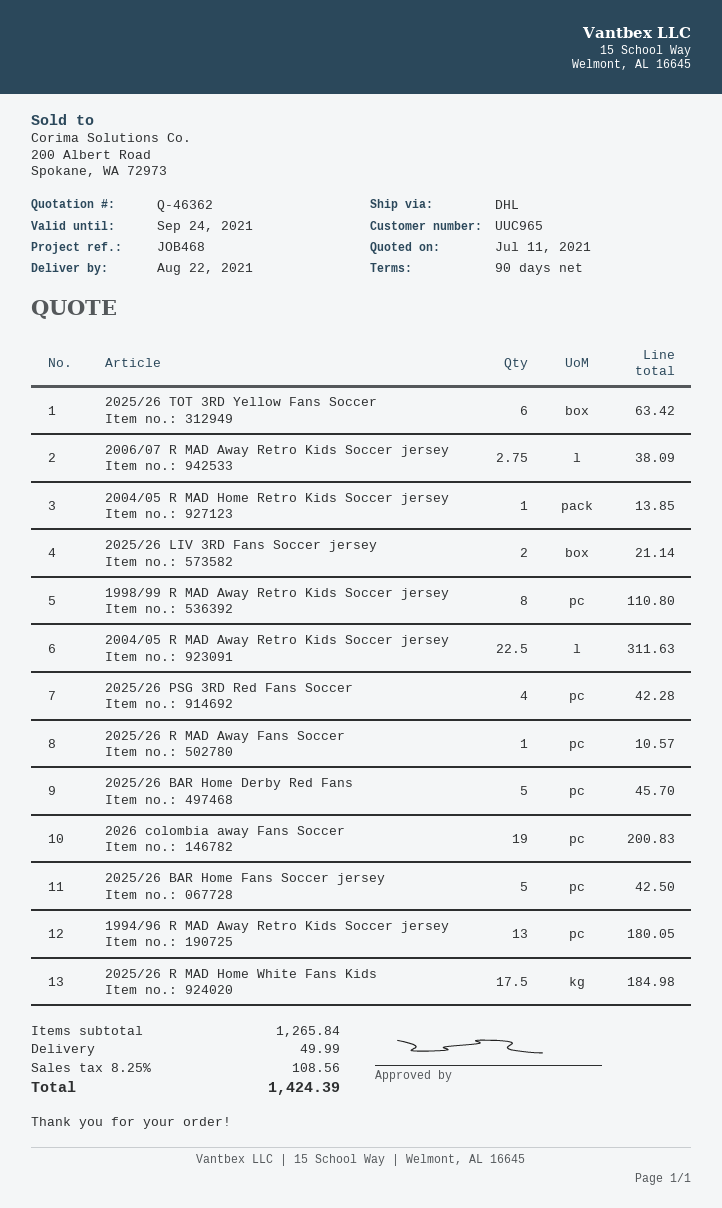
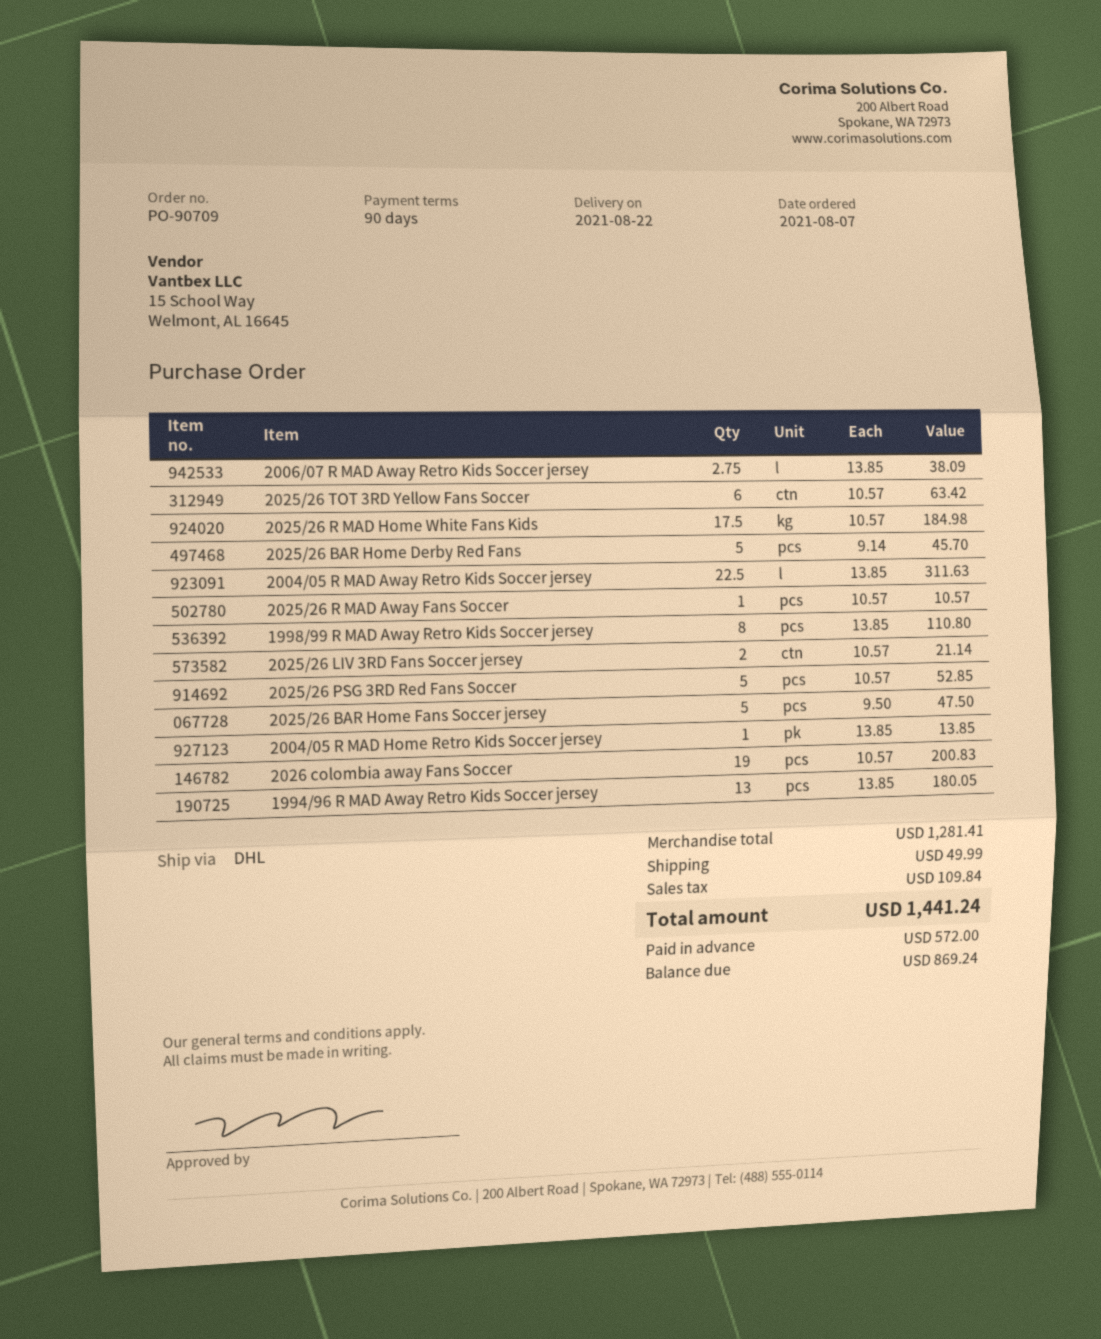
2025/26 PSG 3RD Red Fans Soccer: 4 for 42.28 -> 5 for 52.85
2025/26 BAR Home Fans Soccer jersey: 5 for 42.50 -> 5 for 47.50
subtotal: 1265.84 -> 1281.41
tax: 108.56 -> 109.84
total: 1424.39 -> 1441.24

